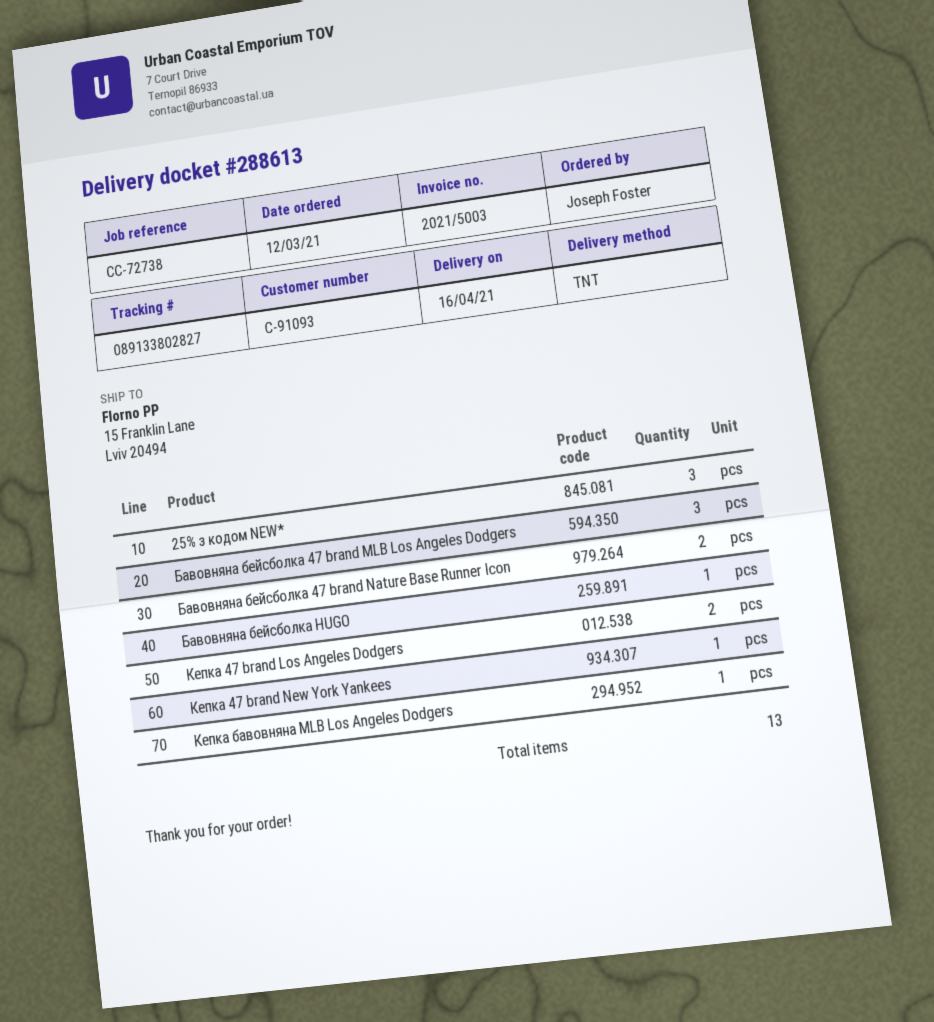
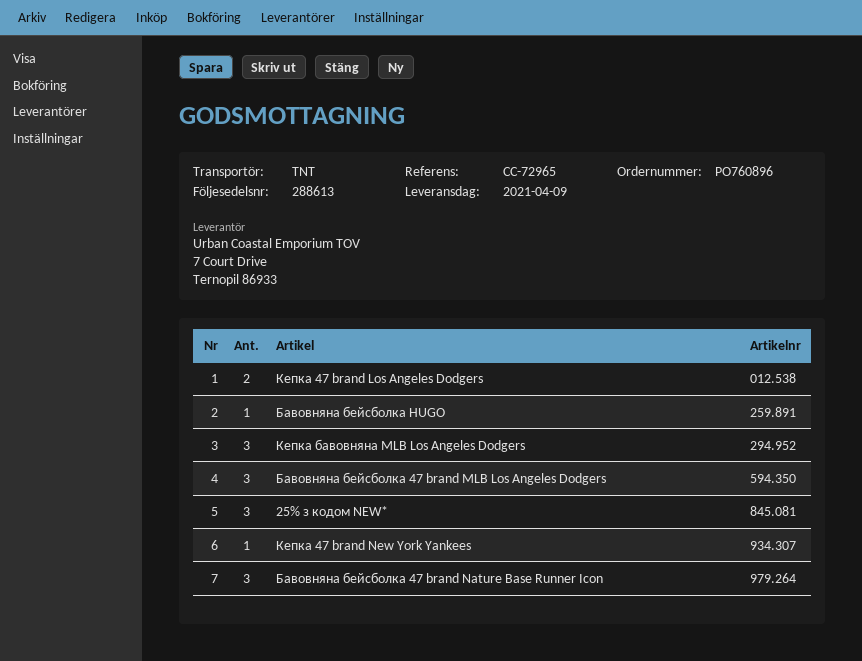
delivery date: 2021-04-16 -> 2021-04-09
reference: CC-72738 -> CC-72965
Бавовняна бейсболка 47 brand Nature Base Runner Icon: 2 -> 3
Кепка бавовняна MLB Los Angeles Dodgers: 1 -> 3

